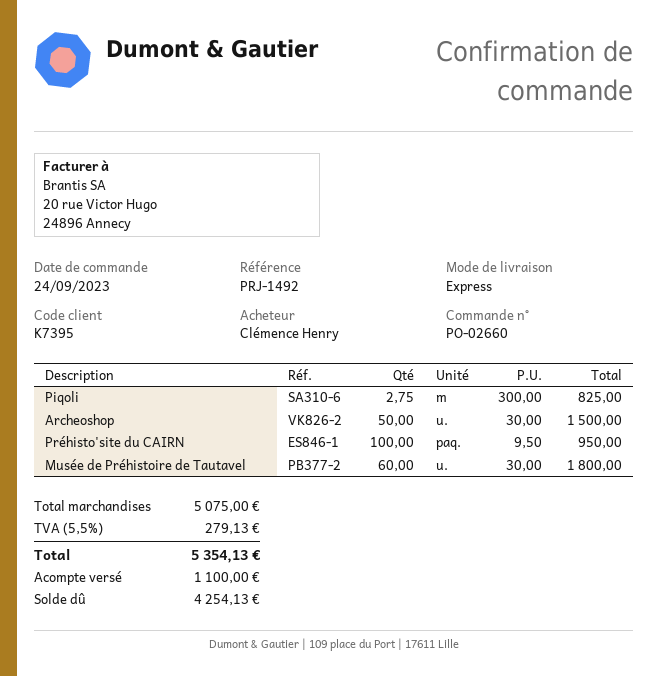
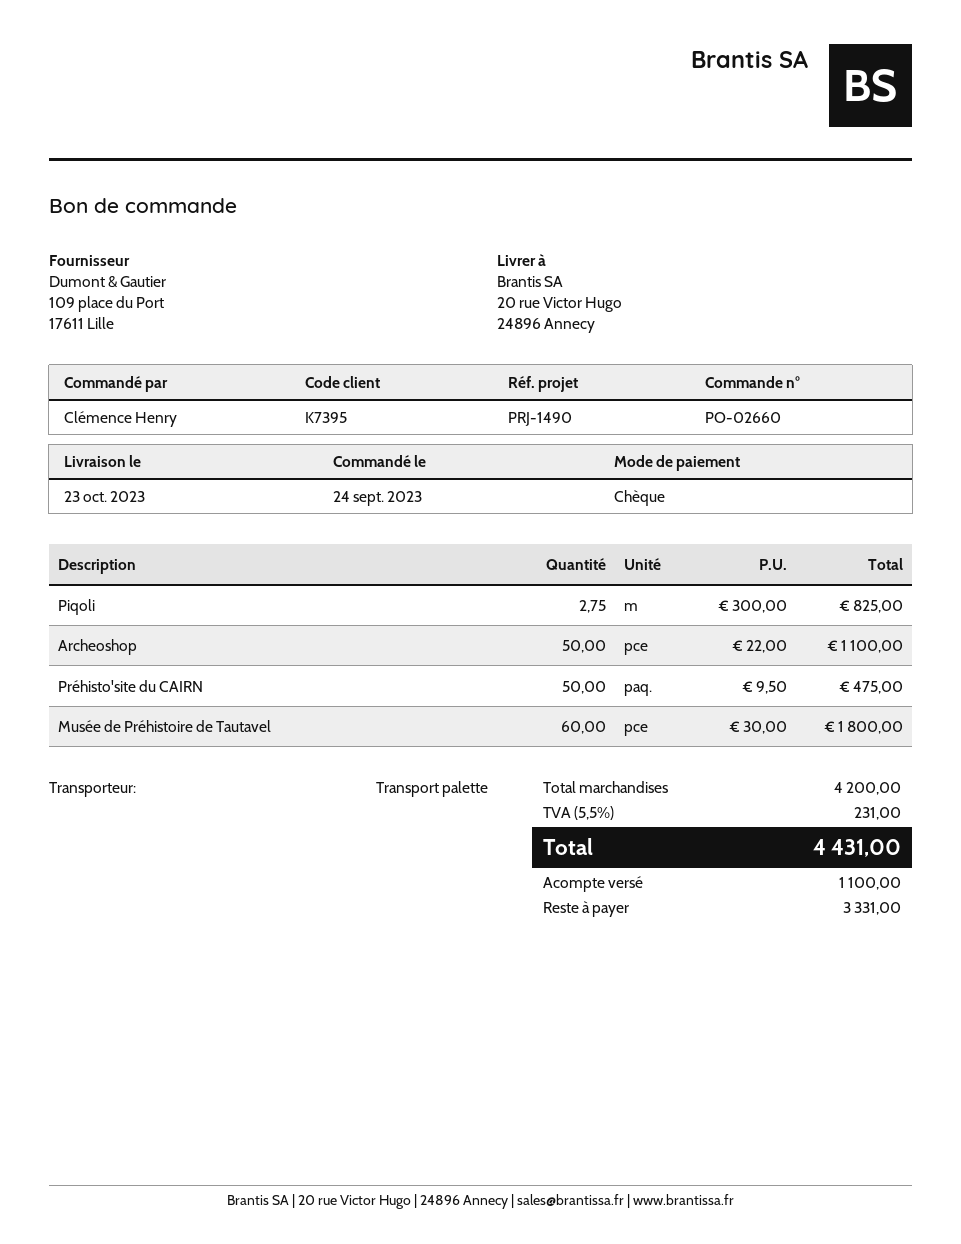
reference: PRJ-1492 -> PRJ-1490
shipping method: express -> pallet freight
Archeoshop: 50 x 30.00 = 1500.00 -> 50 x 22.00 = 1100.00
Préhisto'site du CAIRN: 100 x 9.50 = 950.00 -> 50 x 9.50 = 475.00
subtotal: 5075.00 -> 4200.00
tax: 5.5% = 279.13 -> 5.5% = 231.00
total: 5354.13 -> 4431.00
balance: 4254.13 -> 3331.00

